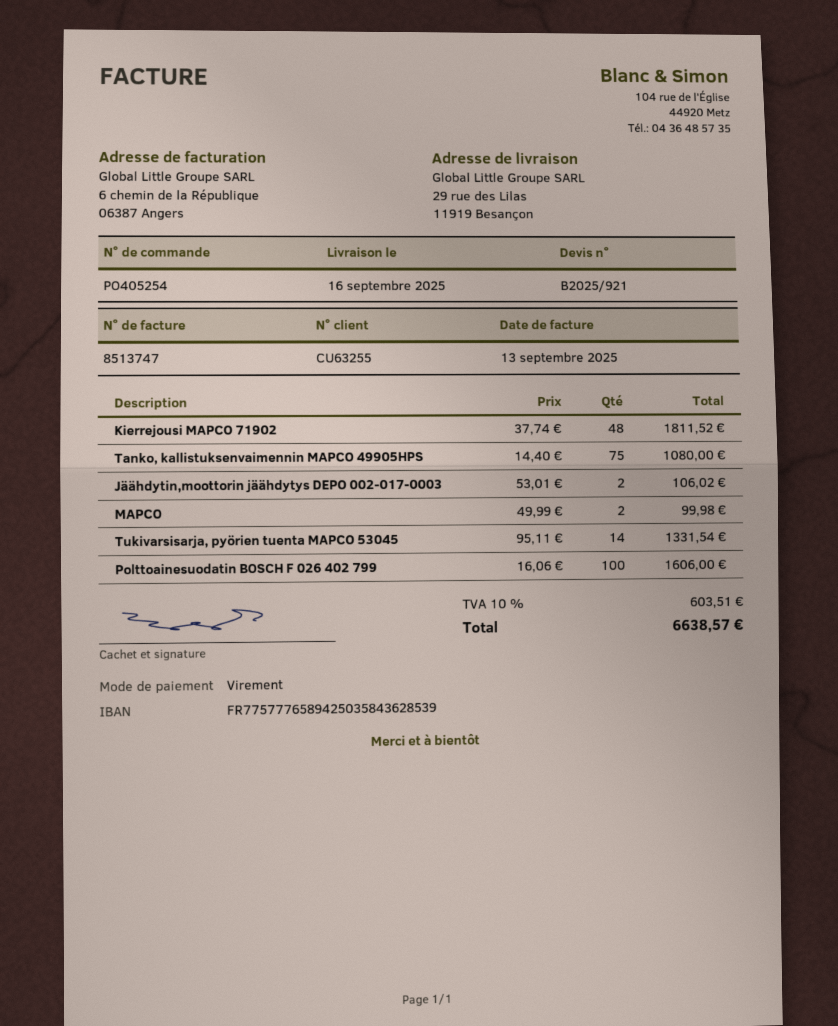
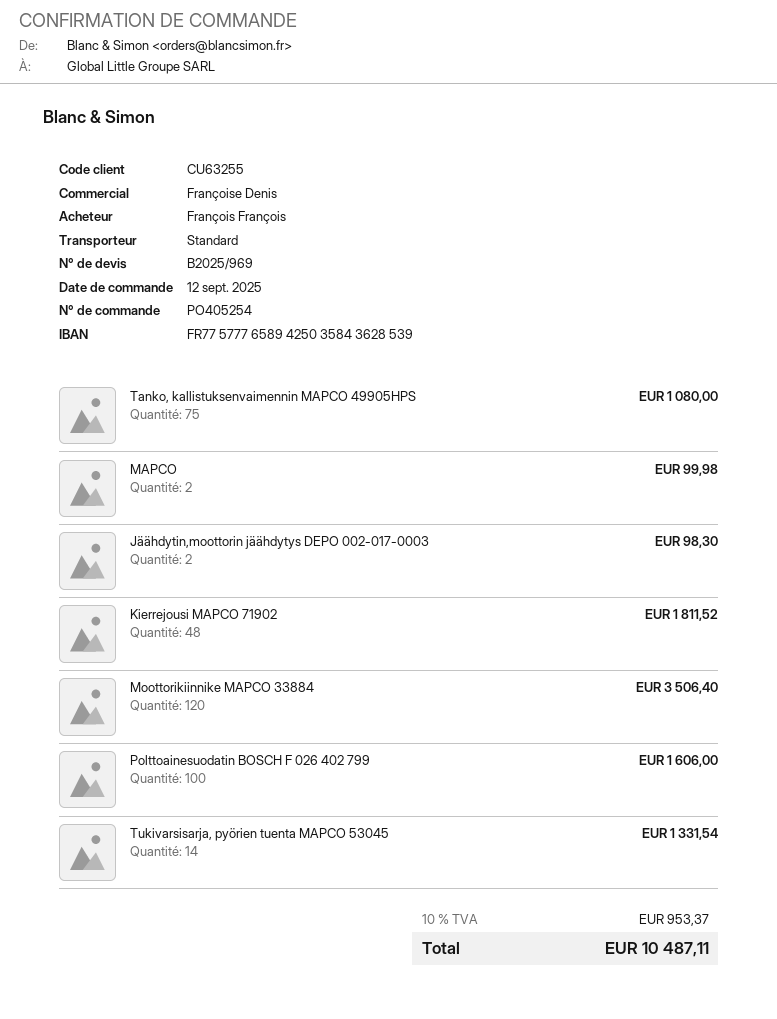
quote number: B2025/921 -> B2025/969
Jäähdytin,moottorin jäähdytys DEPO 002-017-0003: 2 for 106.02 -> 2 for 98.30
Moottorikiinnike MAPCO 33884: none -> 120 for 3506.40
tax: 10% = 603.51 -> 10% = 953.37
total: 6638.57 -> 10487.11

